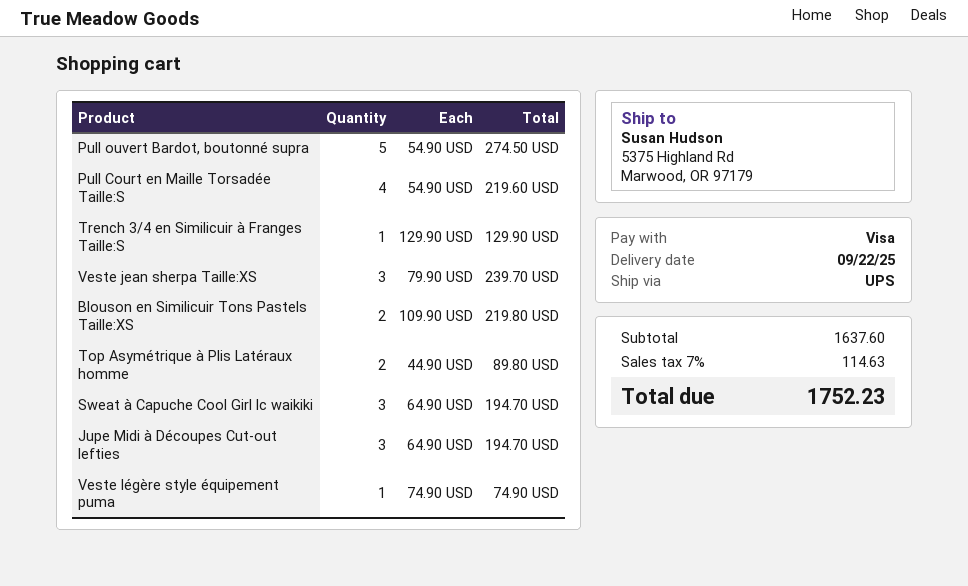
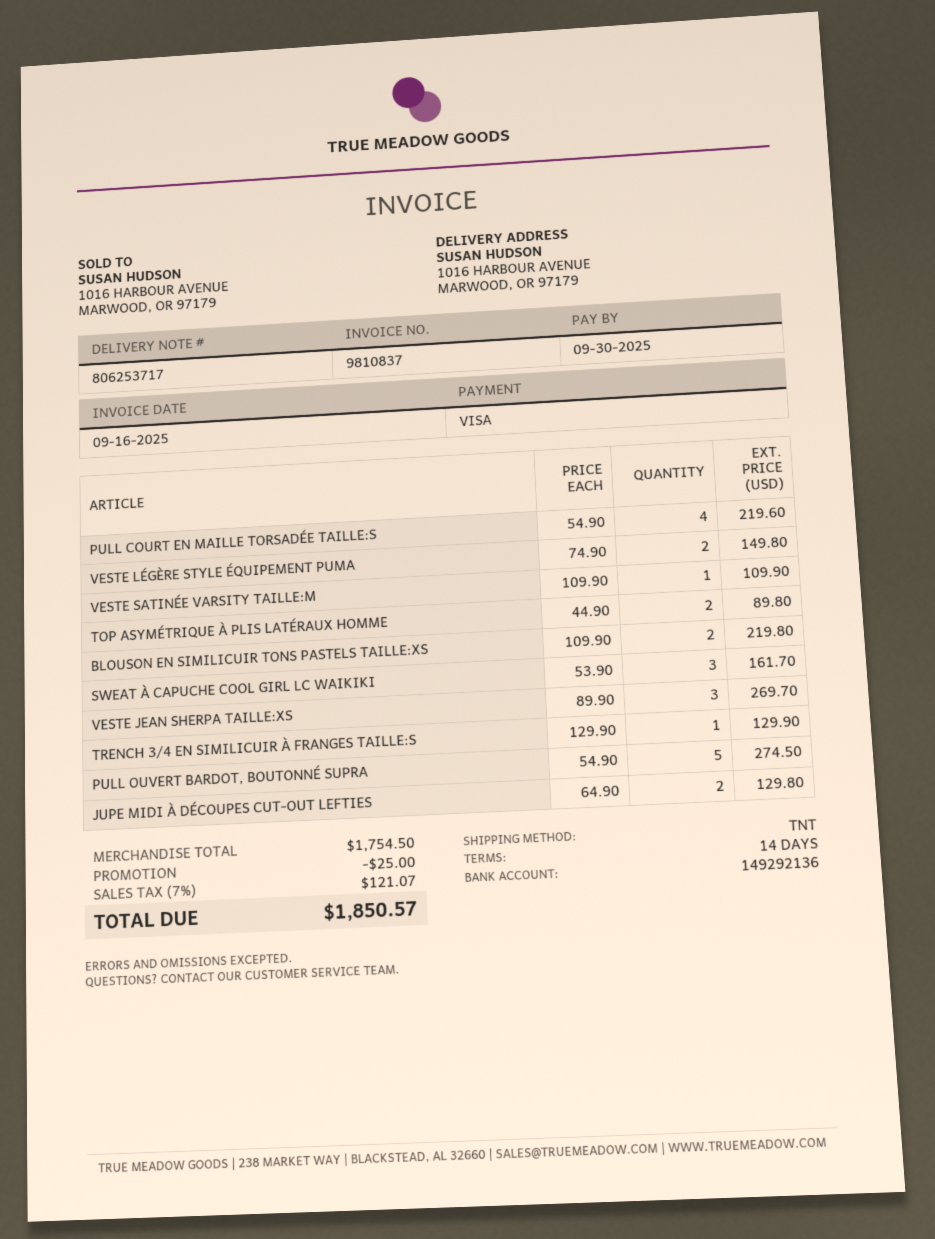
shipping method: UPS -> TNT
ship to: 5375 Highland Rd, Marwood, OR 97179 -> 1016 HARBOUR AVENUE, MARWOOD, OR 97179
Veste jean sherpa Taille:XS: 3 x 79.90 = 239.70 -> 3 x 89.90 = 269.70
Sweat à Capuche Cool Girl lc waikiki: 3 x 64.90 = 194.70 -> 3 x 53.90 = 161.70
Jupe Midi à Découpes Cut-out lefties: 3 x 64.90 = 194.70 -> 2 x 64.90 = 129.80
Veste légère style équipement puma: 1 x 74.90 = 74.90 -> 2 x 74.90 = 149.80
VESTE SATINÉE VARSITY TAILLE:M: none -> 1 x 109.90 = 109.90
subtotal: 1637.60 -> 1754.50
discount: none -> 25.00
tax: 7% = 114.63 -> 7% = 121.07
total: 1752.23 -> 1850.57

